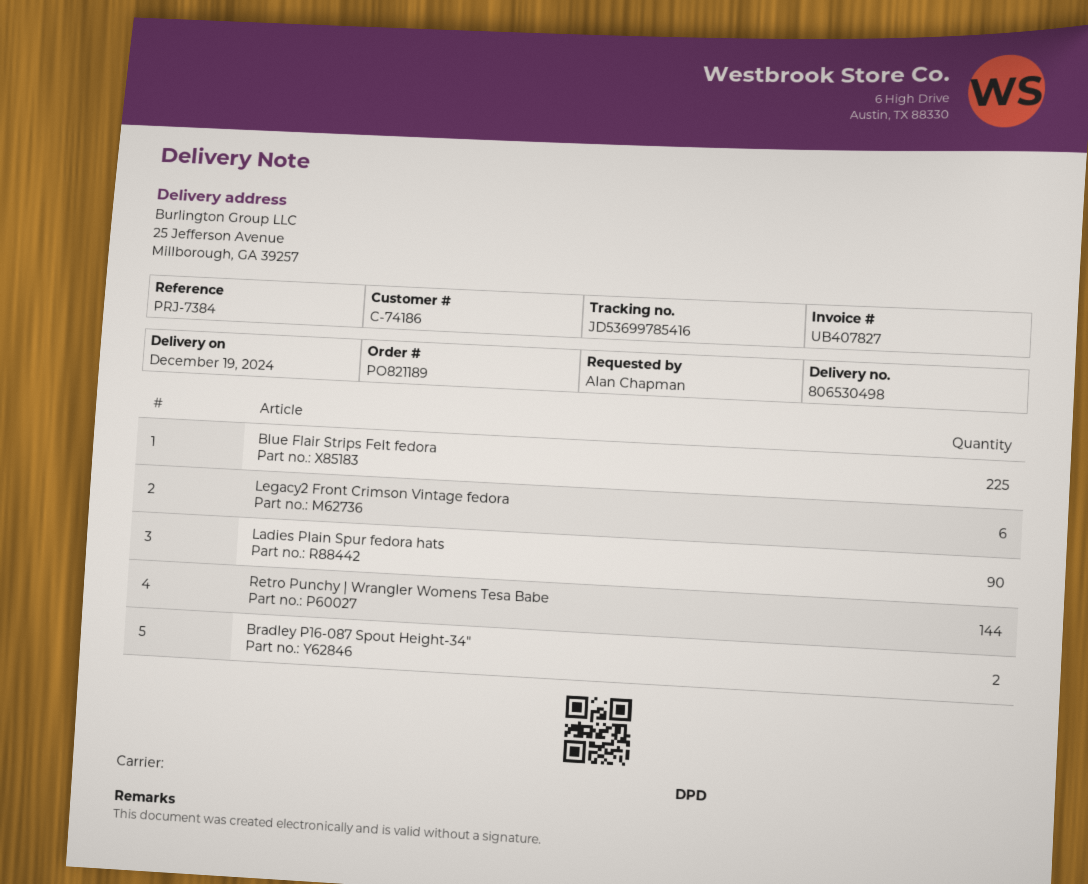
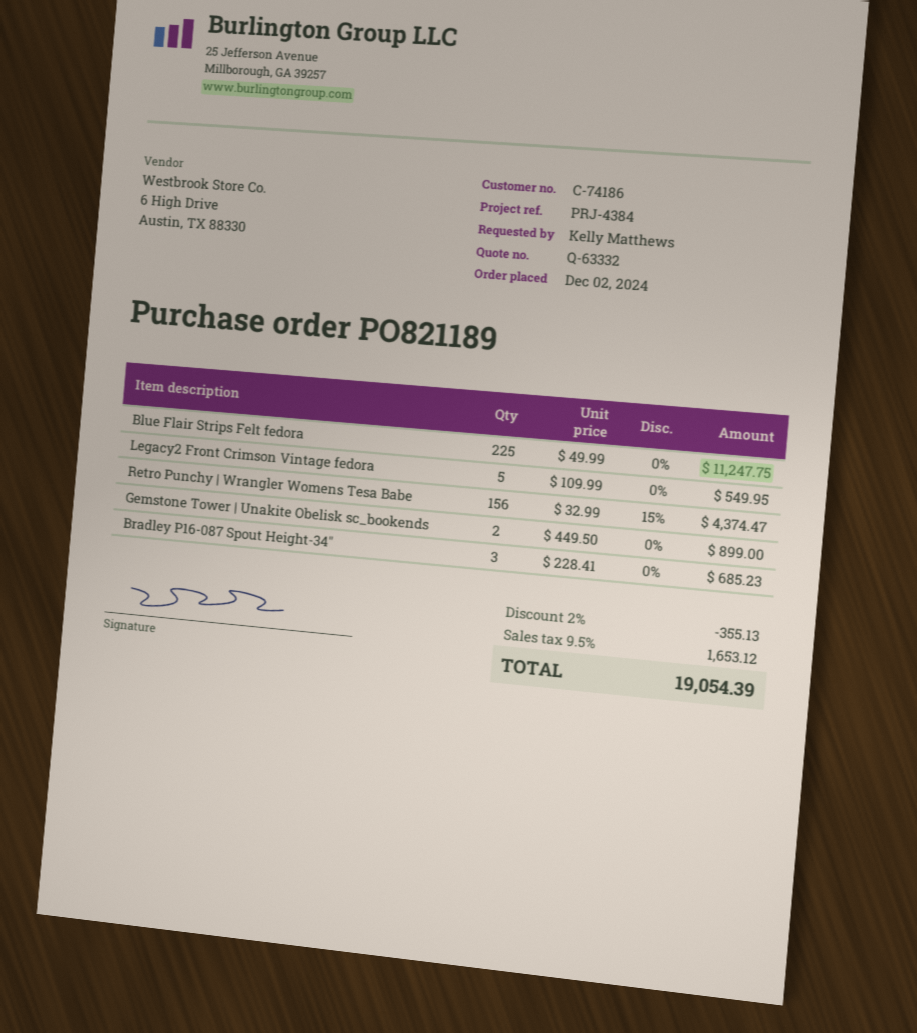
reference: PRJ-7384 -> PRJ-4384
ordered by: Alan Chapman -> Kelly Matthews
Legacy2 Front Crimson Vintage fedora: 6 -> 5
Ladies Plain Spur fedora hats: 90 -> none
Retro Punchy | Wrangler Womens Tesa Babe: 144 -> 156
Bradley P16-087 Spout Height-34": 2 -> 3
Gemstone Tower | Unakite Obelisk sc_bookends: none -> 2

